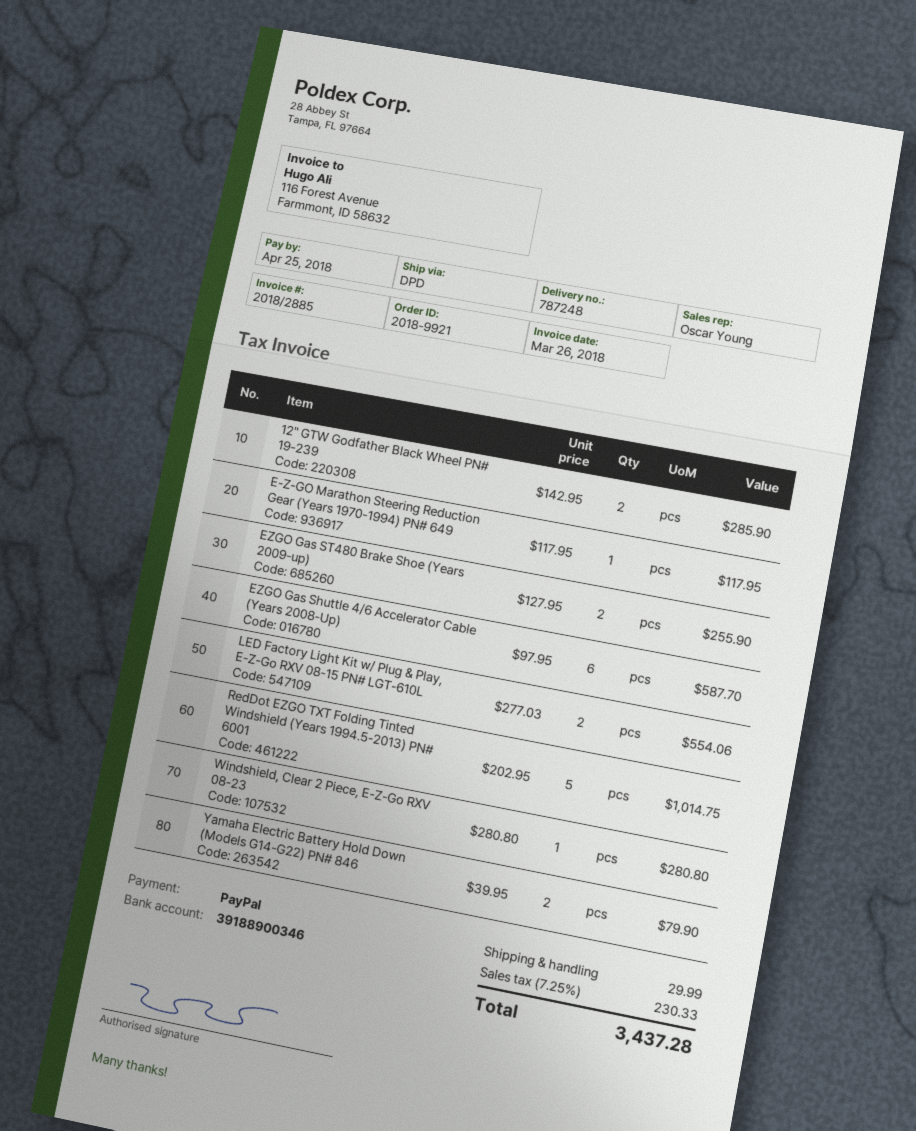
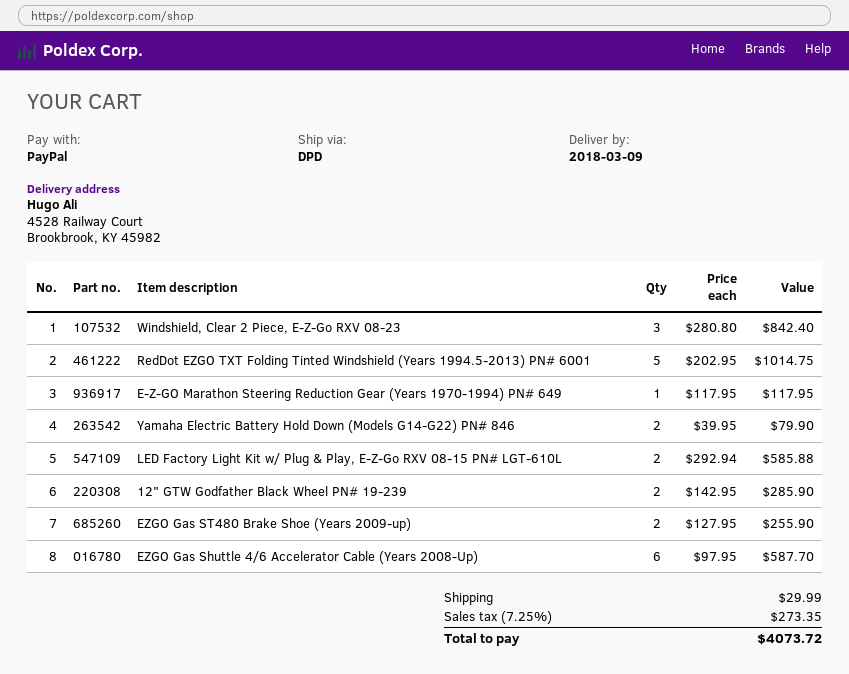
LED Factory Light Kit w/ Plug & Play, E-Z-Go RXV 08-15 PN# LGT-610L: 2 x 277.03 = 554.06 -> 2 x 292.94 = 585.88
Windshield, Clear 2 Piece, E-Z-Go RXV 08-23: 1 x 280.80 = 280.80 -> 3 x 280.80 = 842.40
tax: 7.25% = 230.33 -> 7.25% = 273.35
total: 3437.28 -> 4073.72

